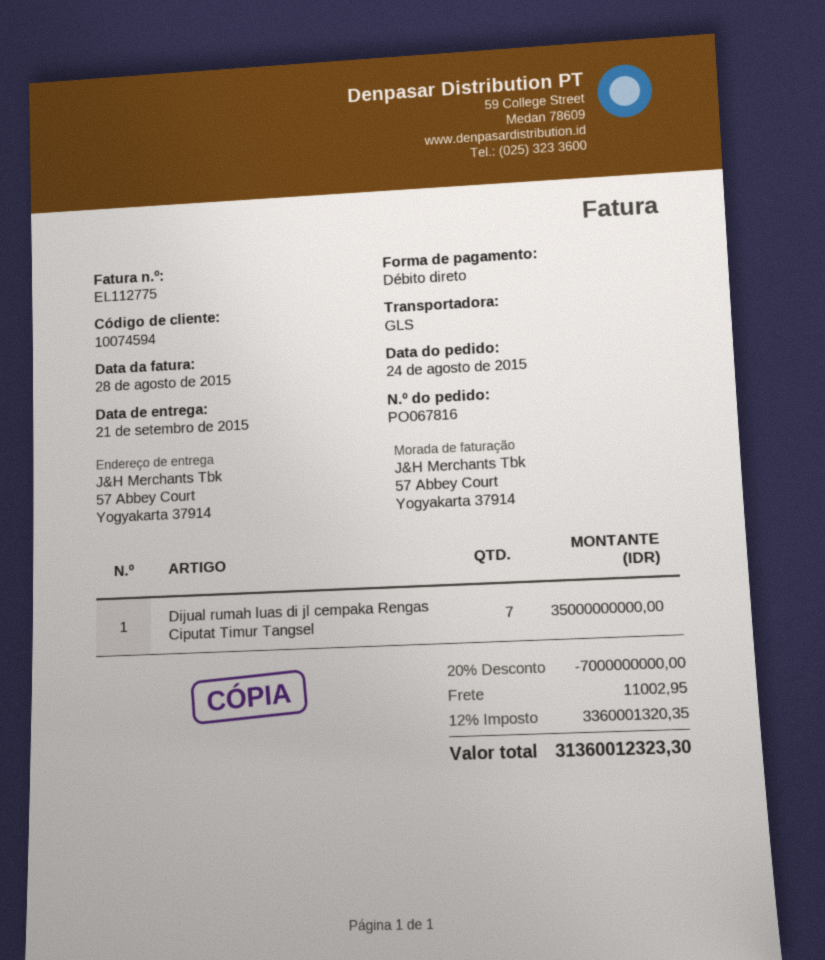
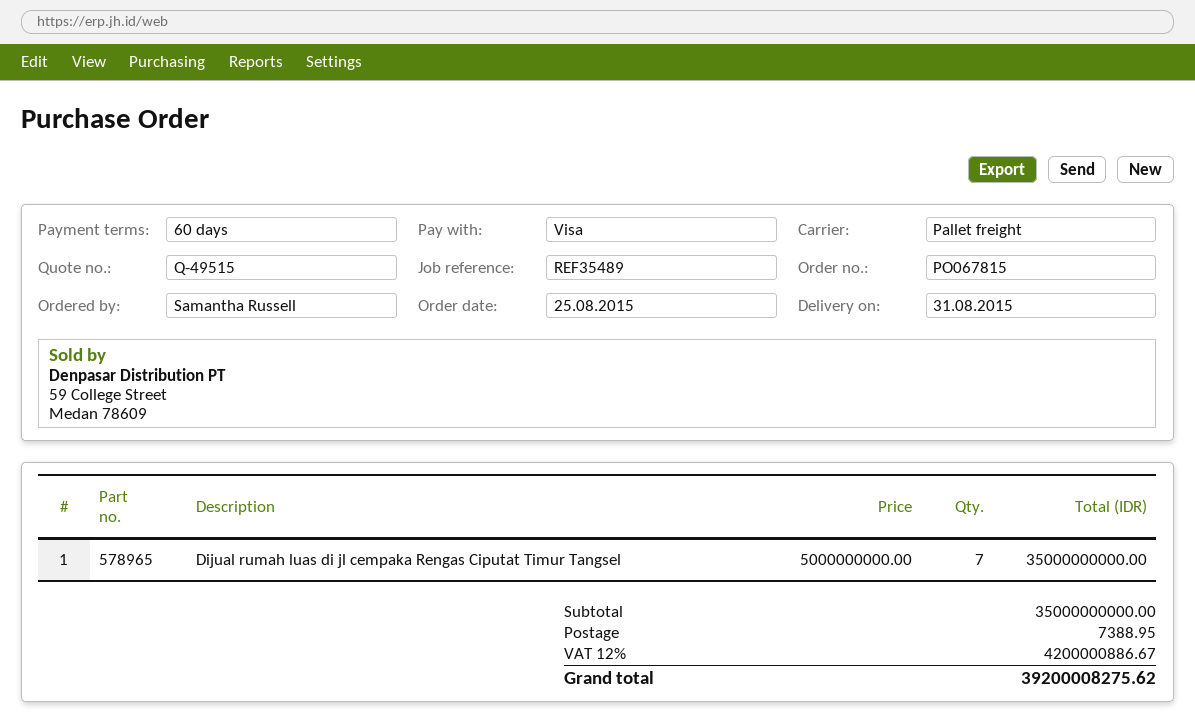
order number: PO067816 -> PO067815
order date: 2015-08-24 -> 2015-08-25
delivery date: 2015-09-21 -> 2015-08-31
payment method: direct debit -> Visa
shipping method: GLS -> pallet freight
discount: 20% = 7000000000.00 -> none
shipping: 11002.95 -> 7388.95
tax: 12% = 3360001320.35 -> 12% = 4200000886.67
total: 31360012323.30 -> 39200008275.62

